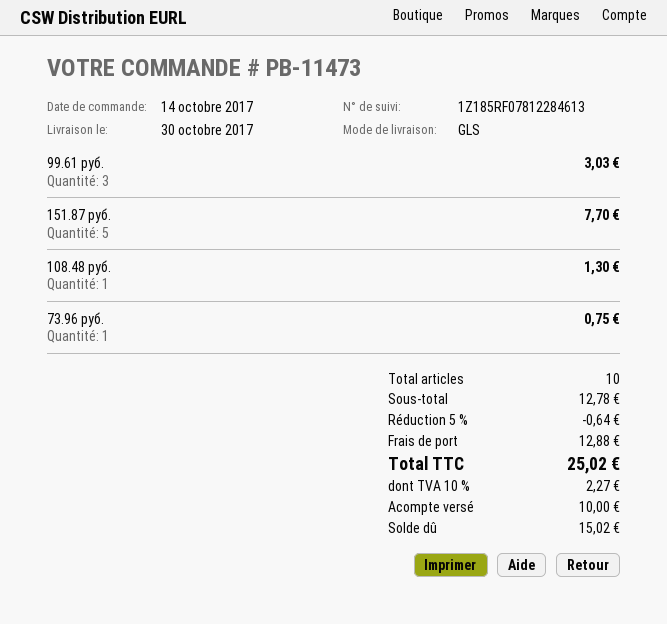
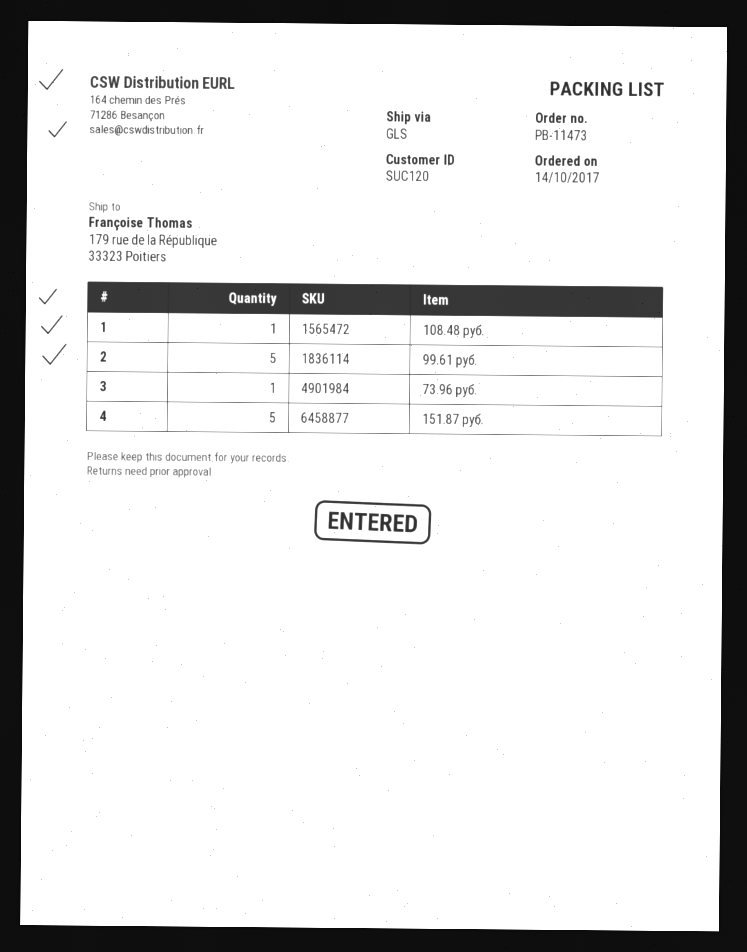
99.61 руб.: 3 -> 5

